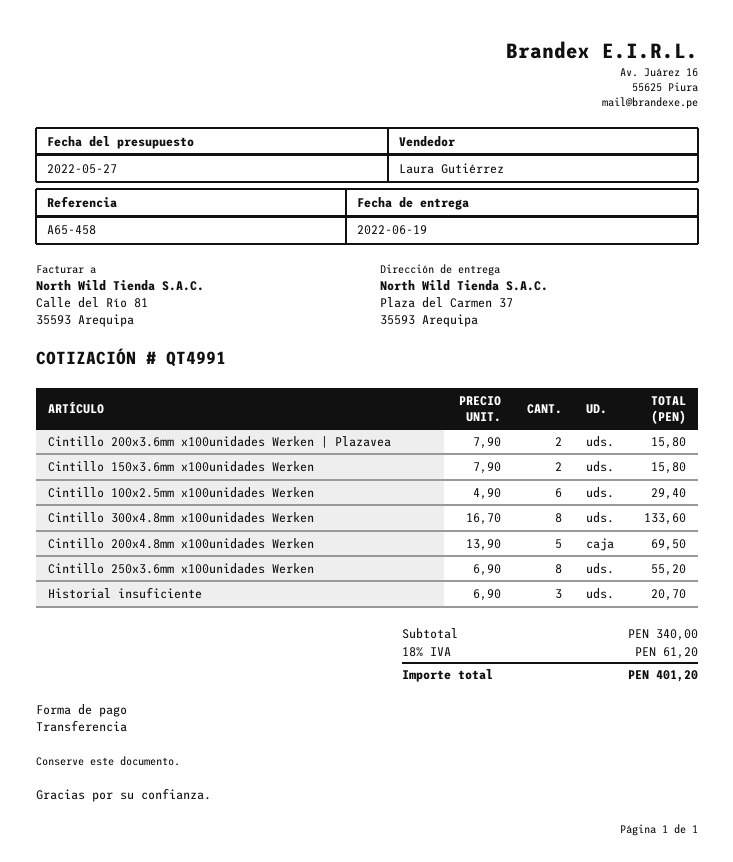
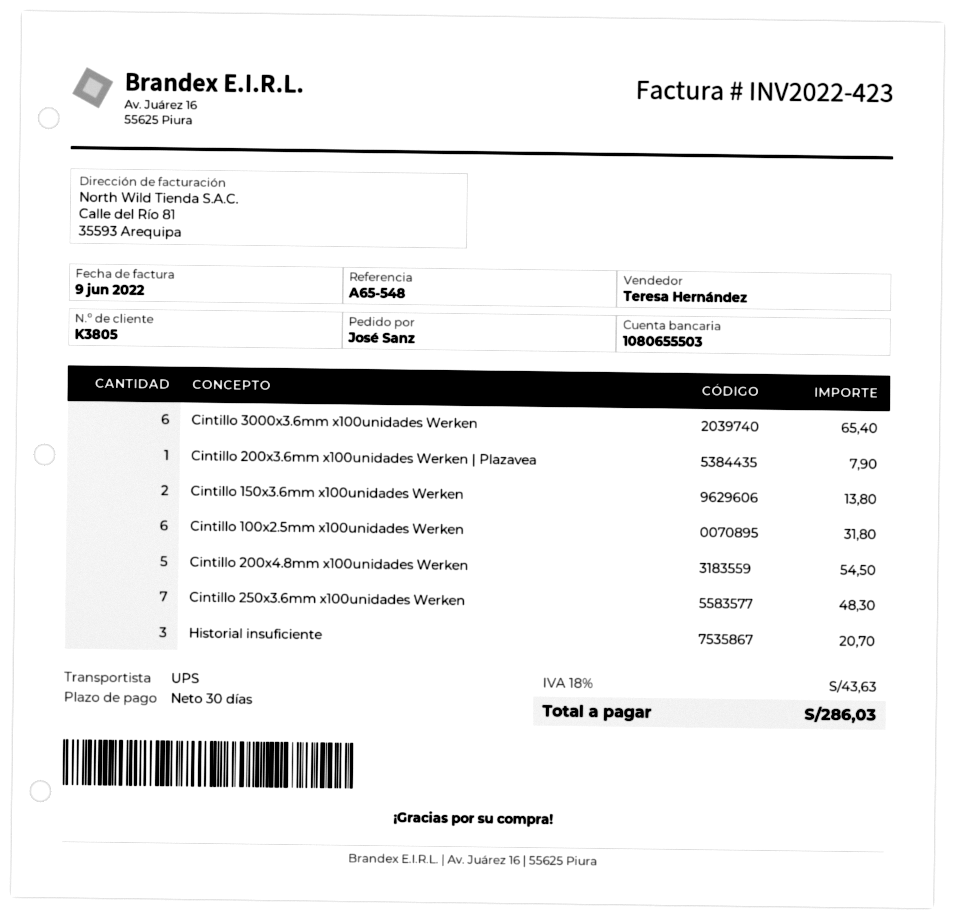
reference: A65-458 -> A65-548
sales rep: Laura Gutiérrez -> Teresa Hernández
Cintillo 200x3.6mm x100unidades Werken | Plazavea: 2 for 15.80 -> 1 for 7.90
Cintillo 150x3.6mm x100unidades Werken: 2 for 15.80 -> 2 for 13.80
Cintillo 100x2.5mm x100unidades Werken: 6 for 29.40 -> 6 for 31.80
Cintillo 300x4.8mm x100unidades Werken: 8 for 133.60 -> none
Cintillo 200x4.8mm x100unidades Werken: 5 for 69.50 -> 5 for 54.50
Cintillo 250x3.6mm x100unidades Werken: 8 for 55.20 -> 7 for 48.30
Cintillo 3000x3.6mm x100unidades Werken: none -> 6 for 65.40
tax: 18% = 61.20 -> 18% = 43.63
total: 401.20 -> 286.03

